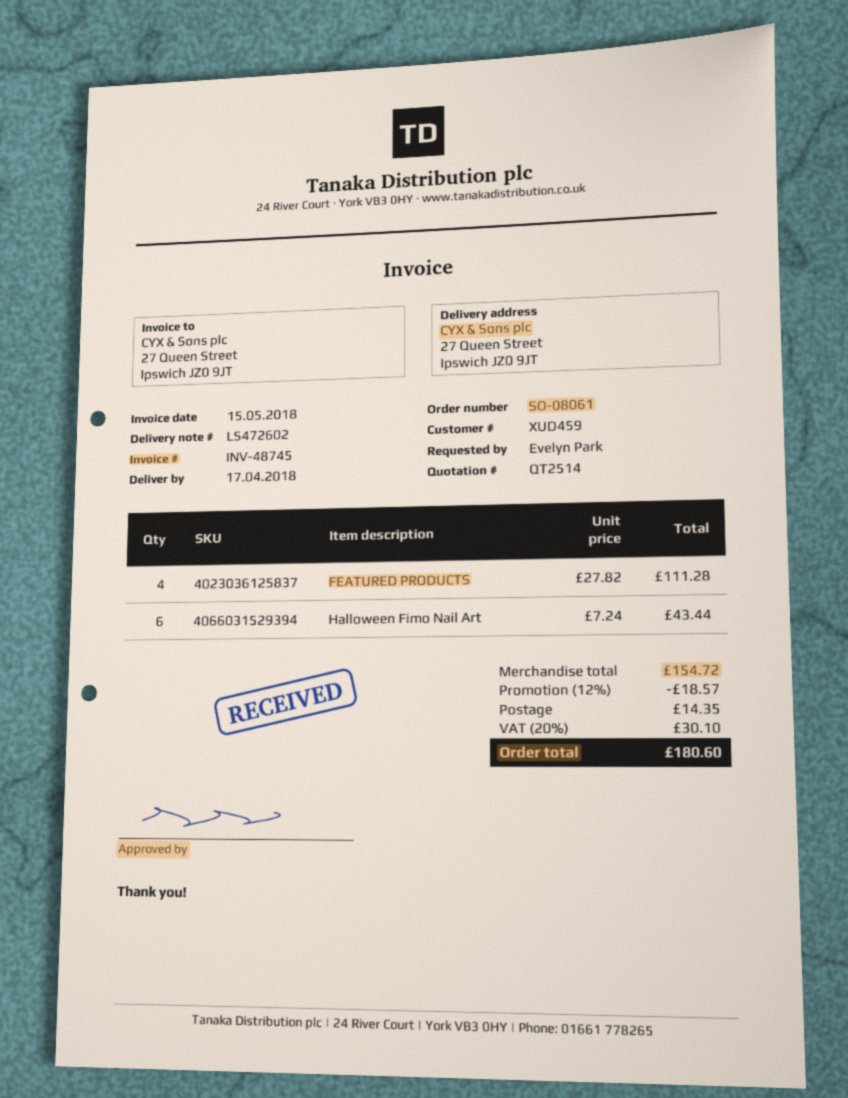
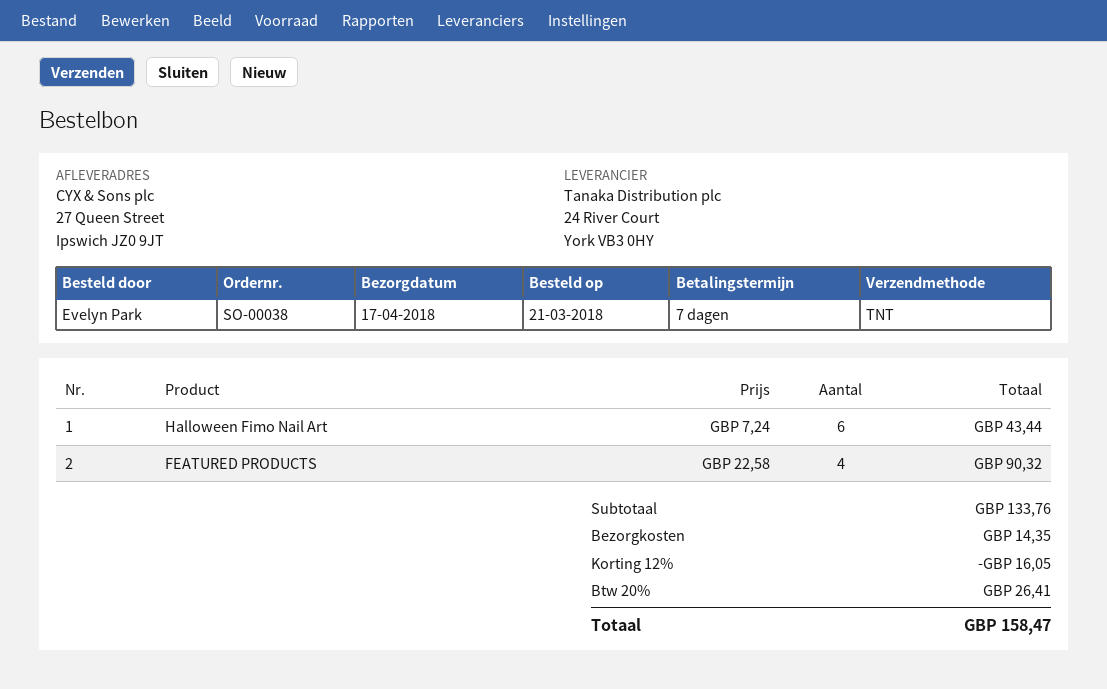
order number: SO-08061 -> SO-00038
FEATURED PRODUCTS: 4 x 27.82 = 111.28 -> 4 x 22.58 = 90.32
subtotal: 154.72 -> 133.76
discount: 12% = 18.57 -> 12% = 16.05
tax: 20% = 30.10 -> 20% = 26.41
total: 180.60 -> 158.47

